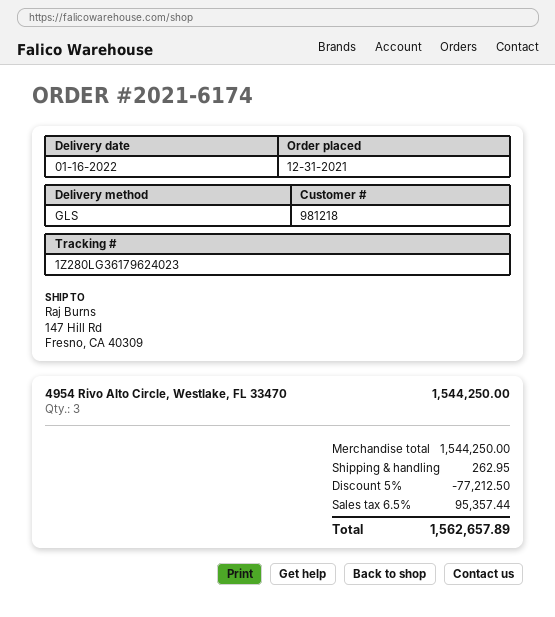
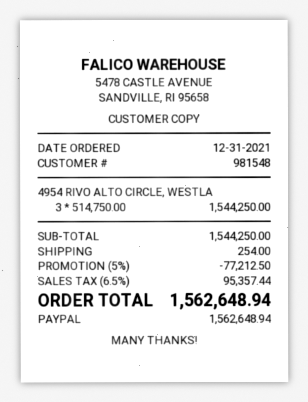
customer number: 981218 -> 981548
shipping: 262.95 -> 254.00
total: 1562657.89 -> 1562648.94

